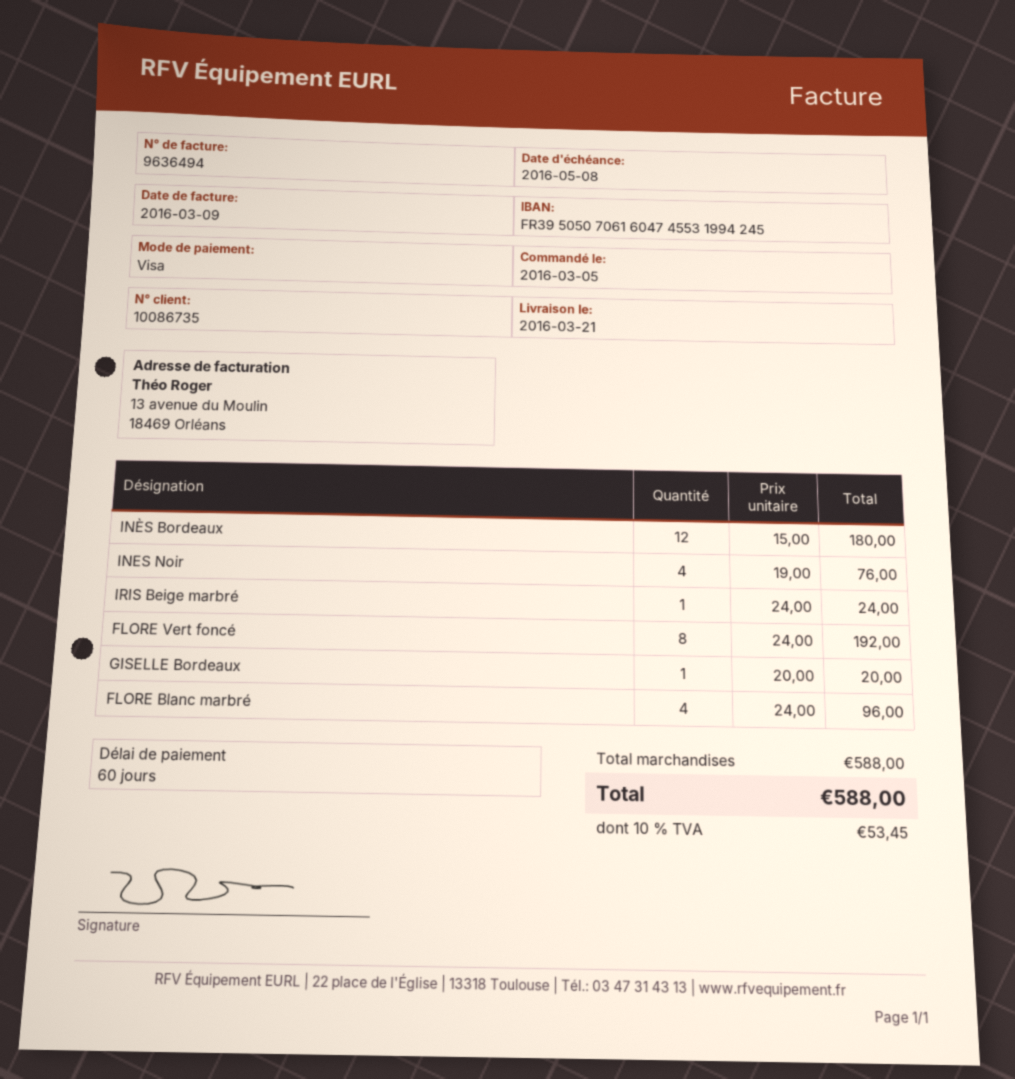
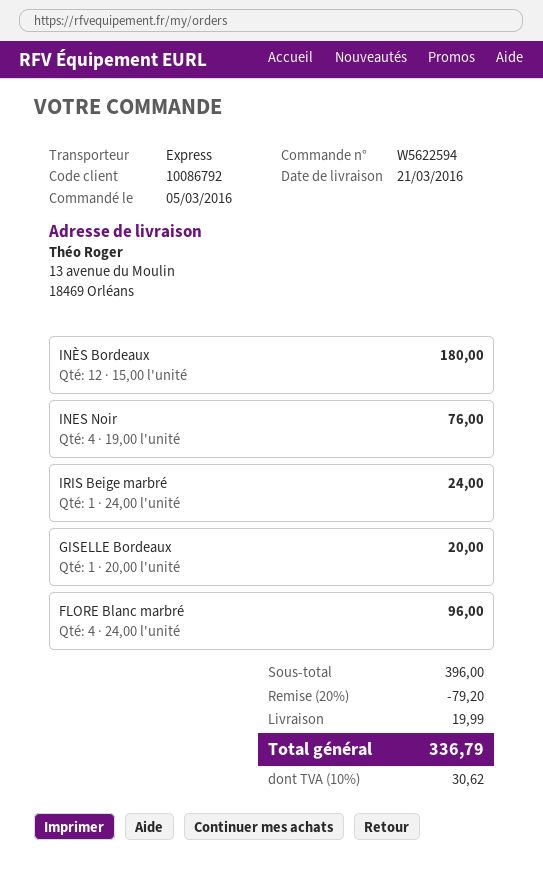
customer number: 10086735 -> 10086792
FLORE Vert foncé: 8 x 24.00 = 192.00 -> none
subtotal: 588.00 -> 396.00
discount: none -> 20% = 79.20
shipping: none -> 19.99
tax: 10% = 53.45 -> 10% = 30.62
total: 588.00 -> 336.79

